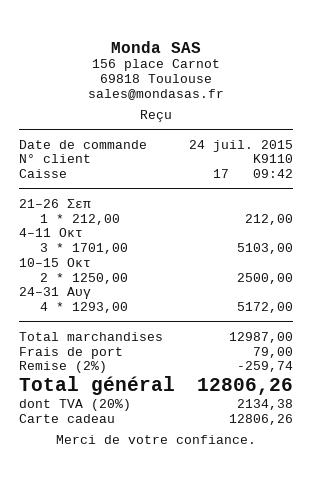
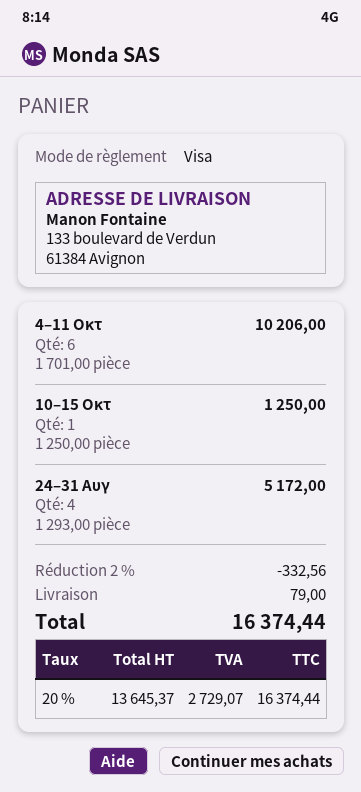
payment method: gift card -> Visa
21–26 Σεπ: 1 x 212.00 = 212.00 -> none
4–11 Οκτ: 3 x 1701.00 = 5103.00 -> 6 x 1701.00 = 10206.00
10–15 Οκτ: 2 x 1250.00 = 2500.00 -> 1 x 1250.00 = 1250.00
discount: 2% = 259.74 -> 2% = 332.56
tax: 20% = 2134.38 -> 20% = 2729.07
total: 12806.26 -> 16374.44

